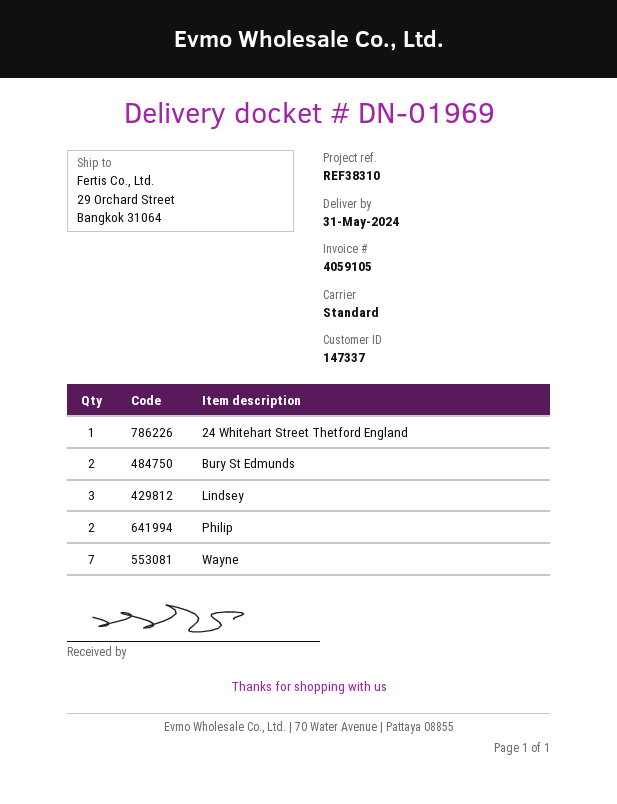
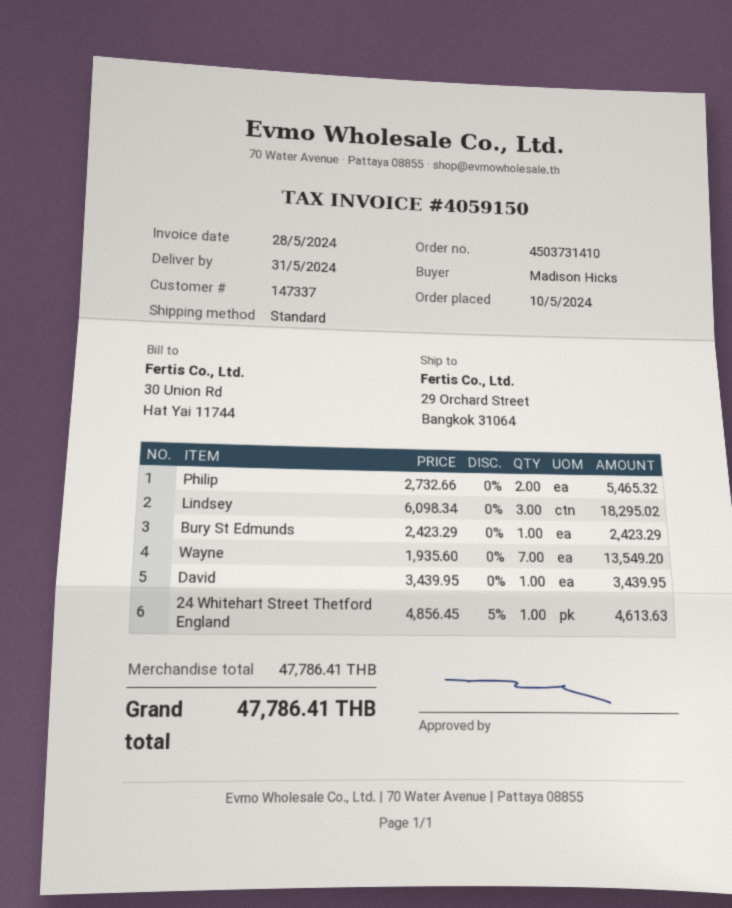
invoice number: 4059105 -> 4059150
Bury St Edmunds: 2 -> 1
David: none -> 1

